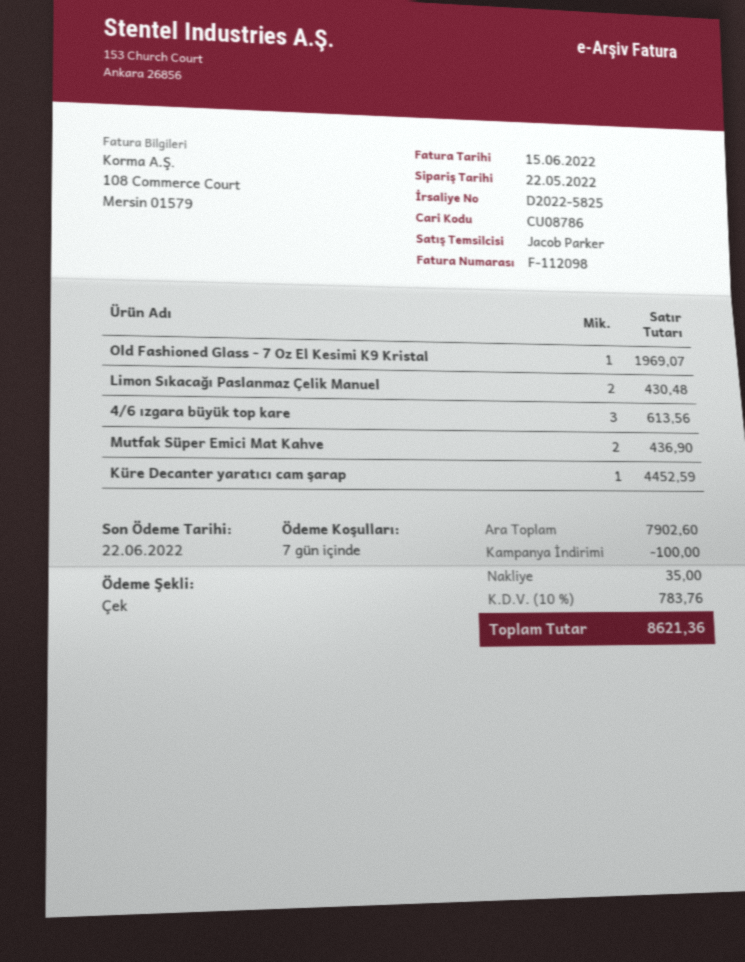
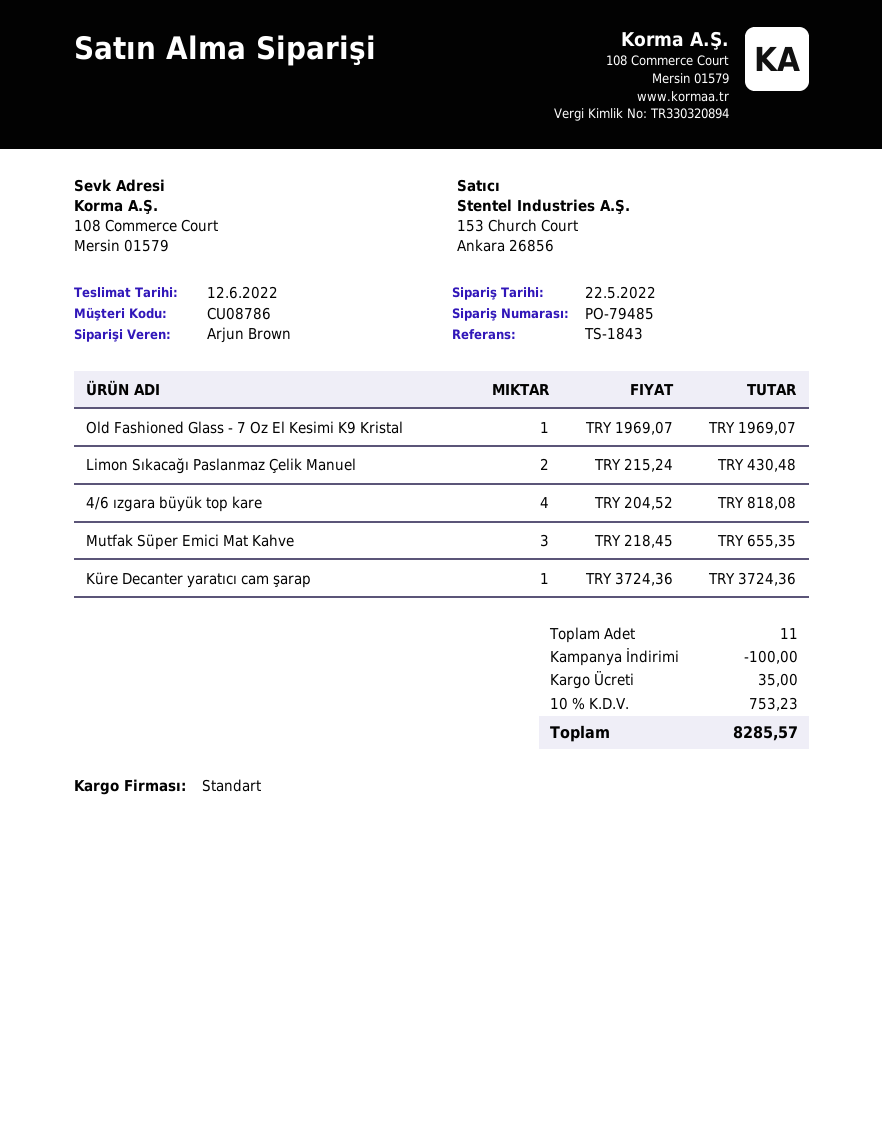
4/6 ızgara büyük top kare: 3 for 613.56 -> 4 for 818.08
Mutfak Süper Emici Mat Kahve: 2 for 436.90 -> 3 for 655.35
Küre Decanter yaratıcı cam şarap: 1 for 4452.59 -> 1 for 3724.36
tax: 10% = 783.76 -> 10% = 753.23
total: 8621.36 -> 8285.57

